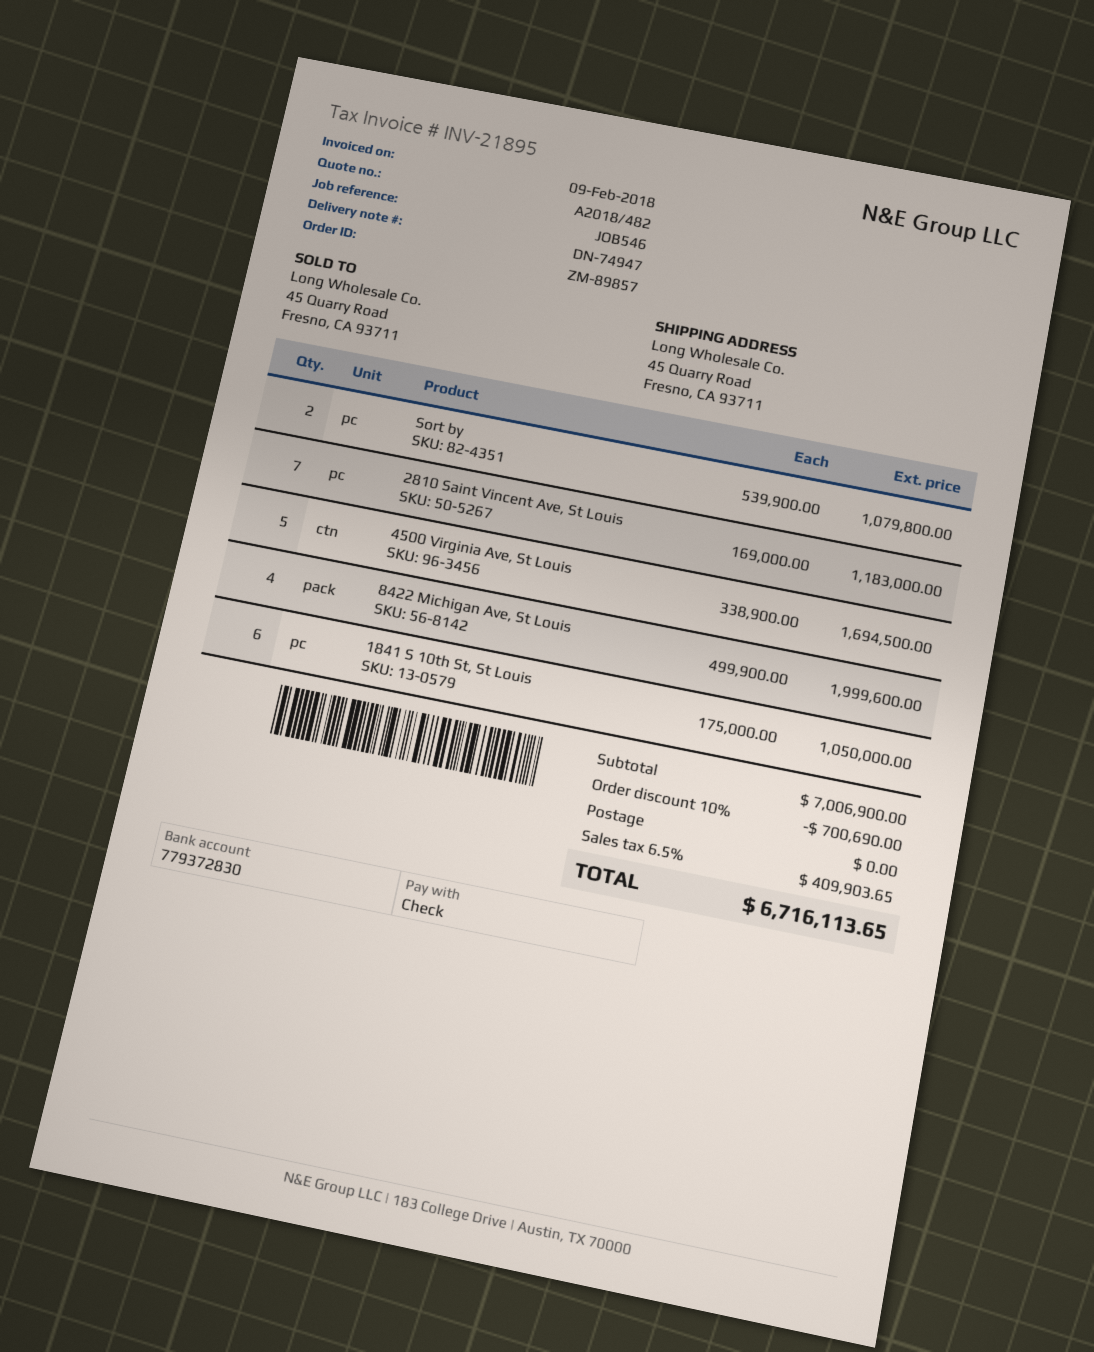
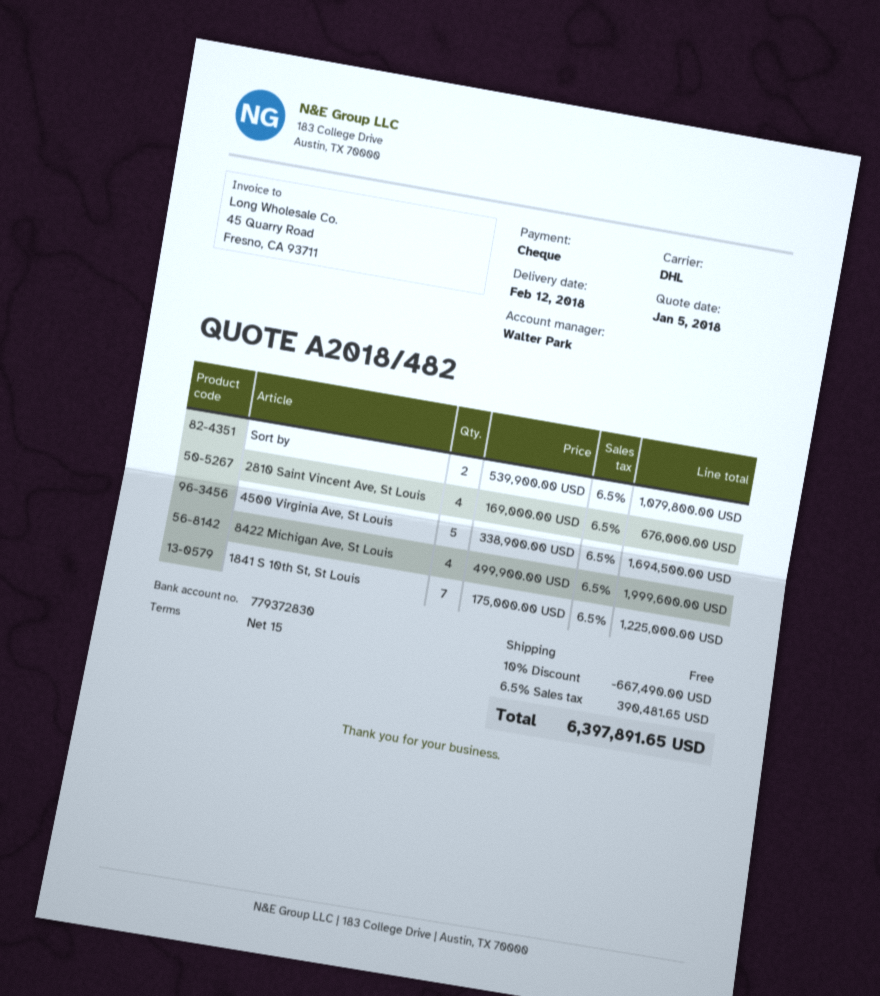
2810 Saint Vincent Ave, St Louis: 7 x 169000.00 = 1183000.00 -> 4 x 169000.00 = 676000.00
1841 S 10th St, St Louis: 6 x 175000.00 = 1050000.00 -> 7 x 175000.00 = 1225000.00
discount: 10% = 700690.00 -> 10% = 667490.00
tax: 6.5% = 409903.65 -> 6.5% = 390481.65
total: 6716113.65 -> 6397891.65

